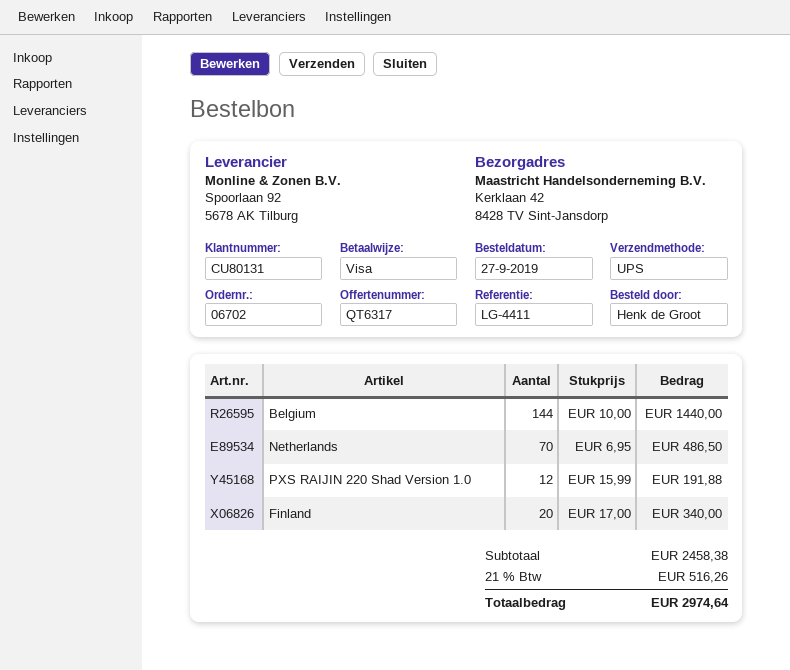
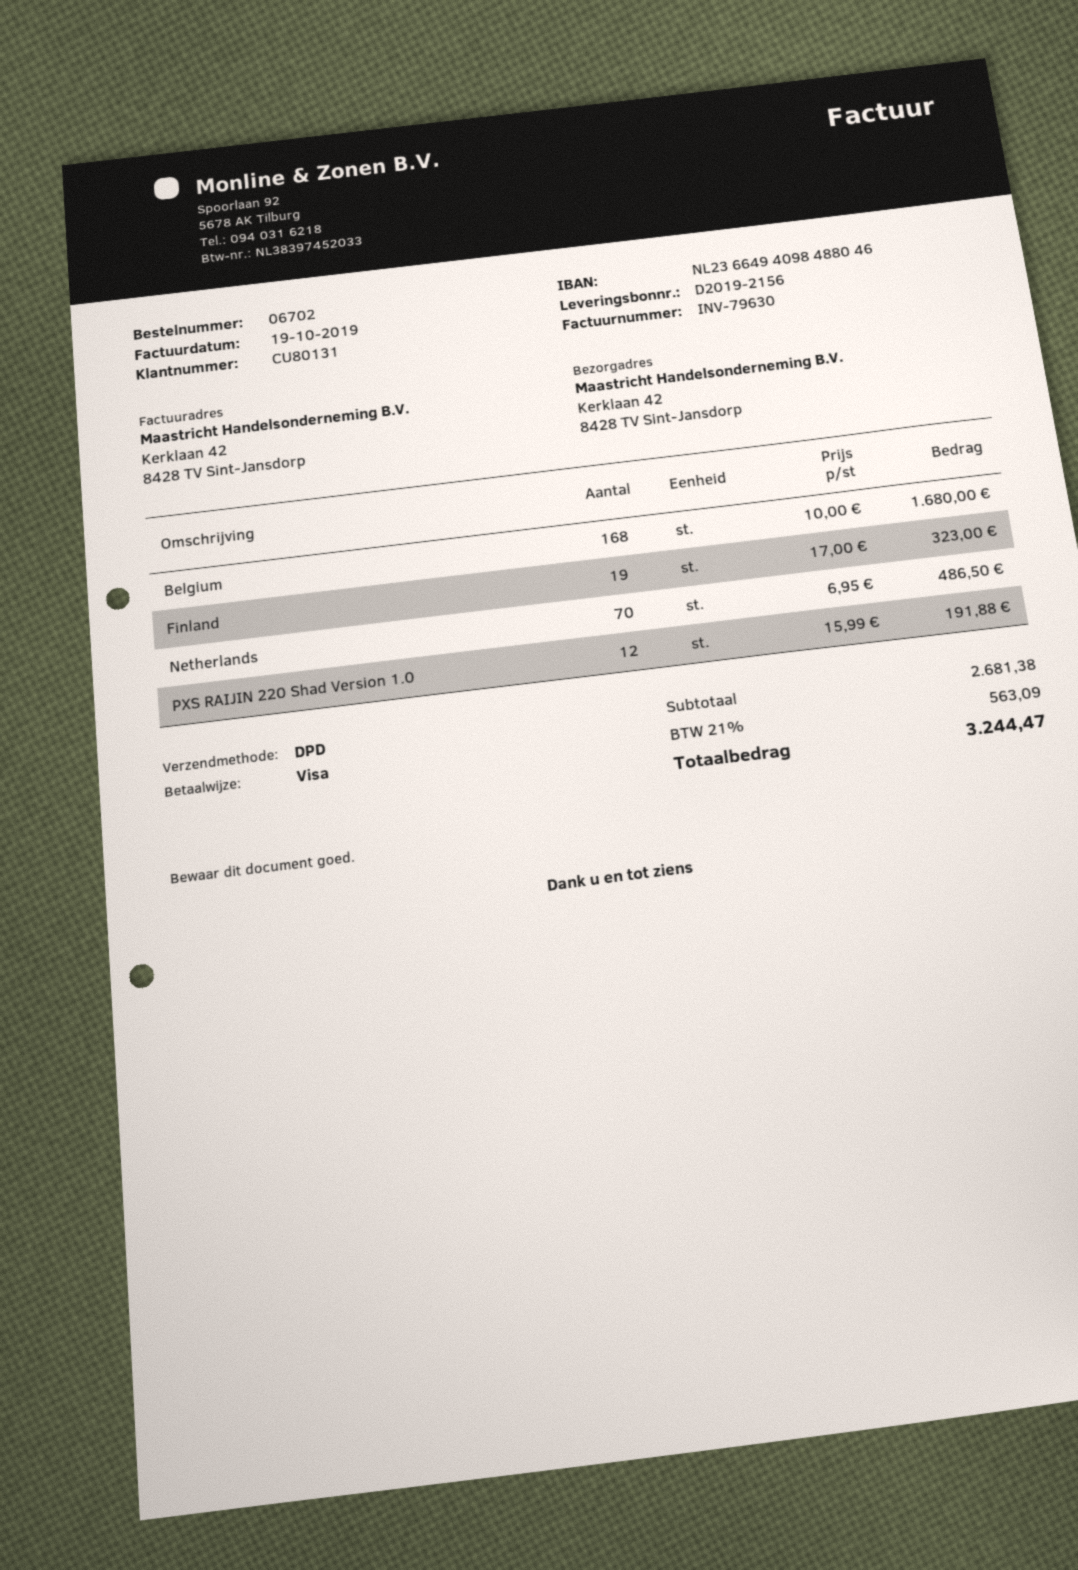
shipping method: UPS -> DPD
Belgium: 144 x 10.00 = 1440.00 -> 168 x 10.00 = 1680.00
Finland: 20 x 17.00 = 340.00 -> 19 x 17.00 = 323.00
subtotal: 2458.38 -> 2681.38
tax: 21% = 516.26 -> 21% = 563.09
total: 2974.64 -> 3244.47

